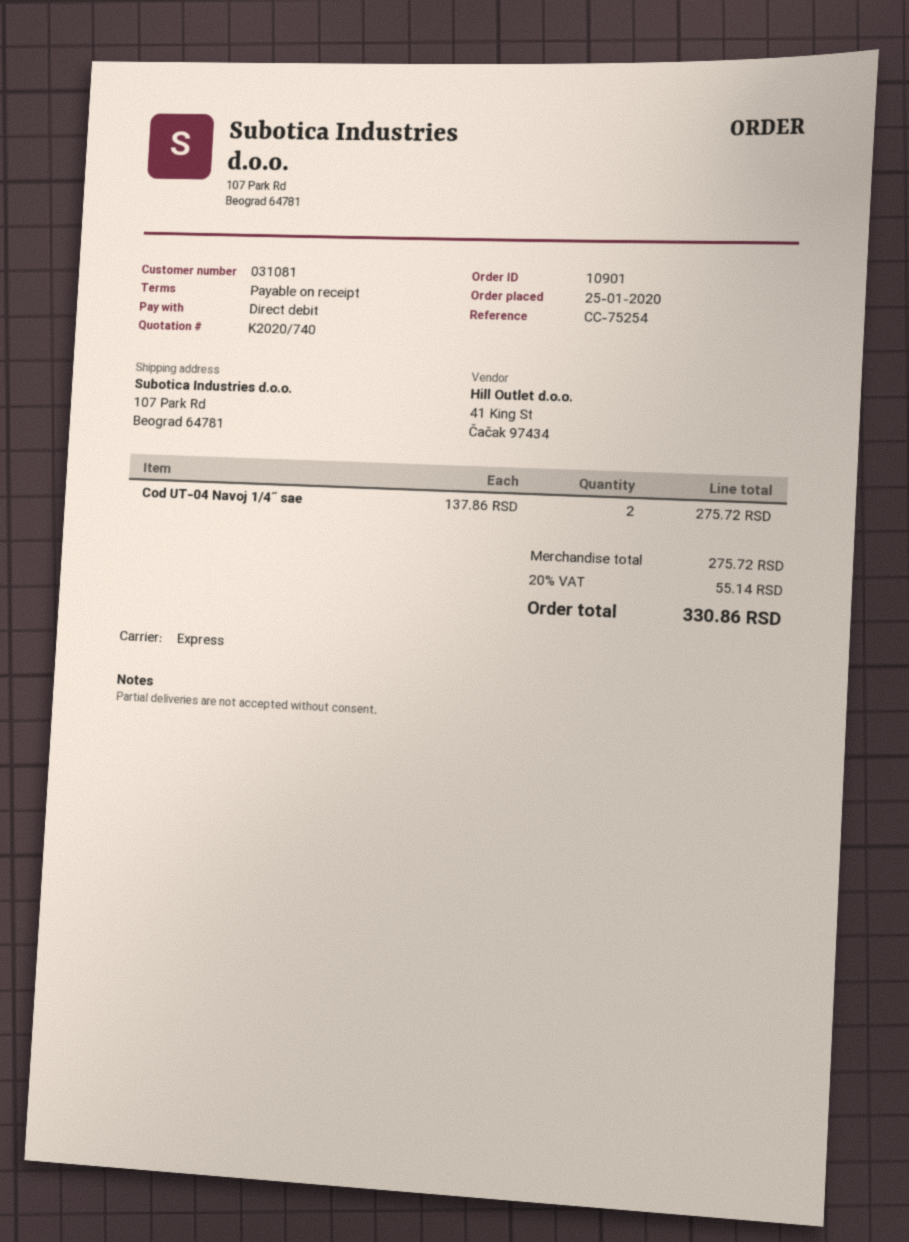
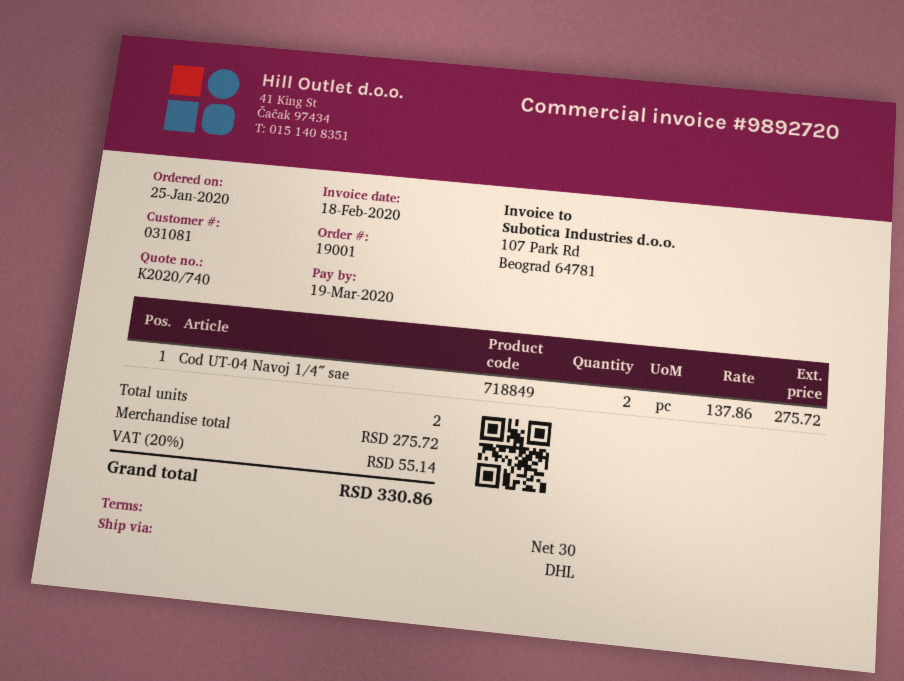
order number: 10901 -> 19001
payment terms: on receipt -> 30 days
shipping method: express -> DHL

